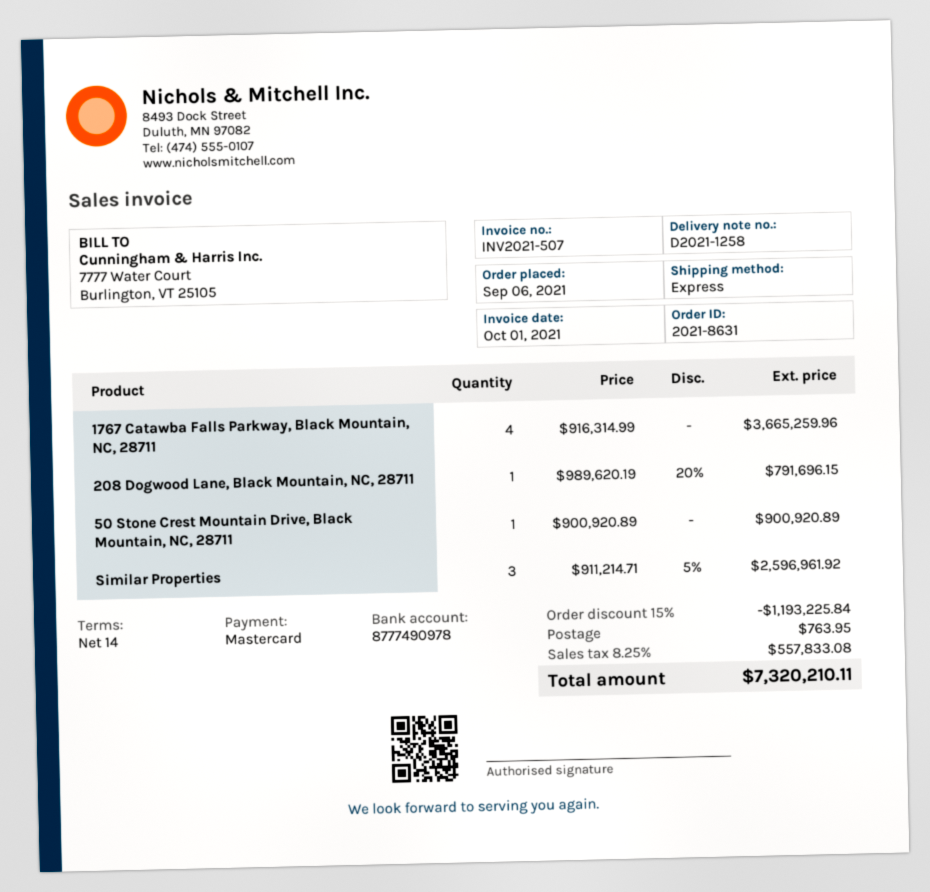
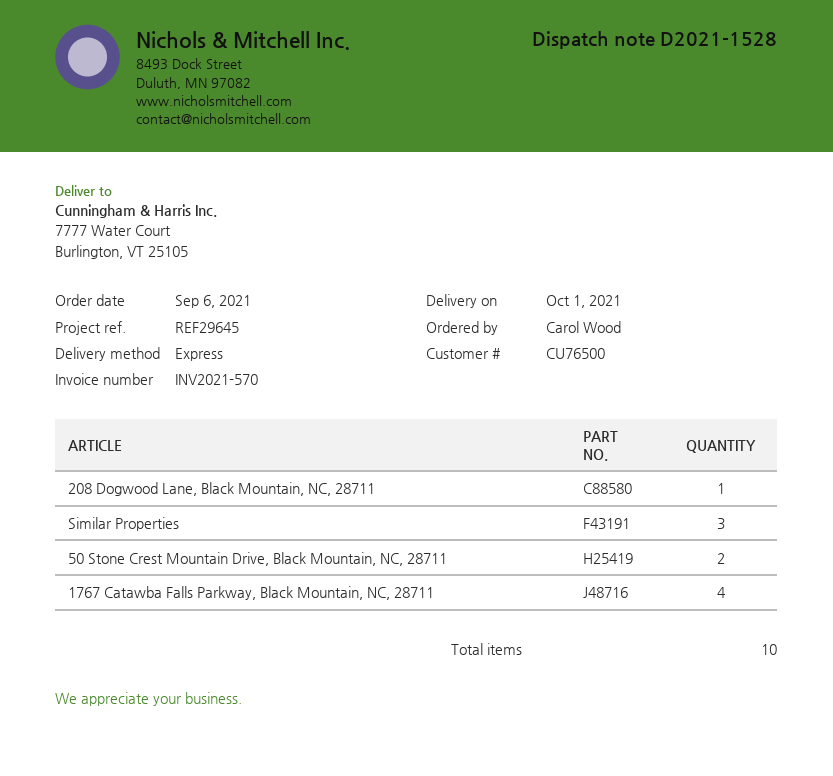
delivery note number: D2021-1258 -> D2021-1528
invoice number: INV2021-507 -> INV2021-570
50 Stone Crest Mountain Drive, Black Mountain, NC, 28711: 1 -> 2

